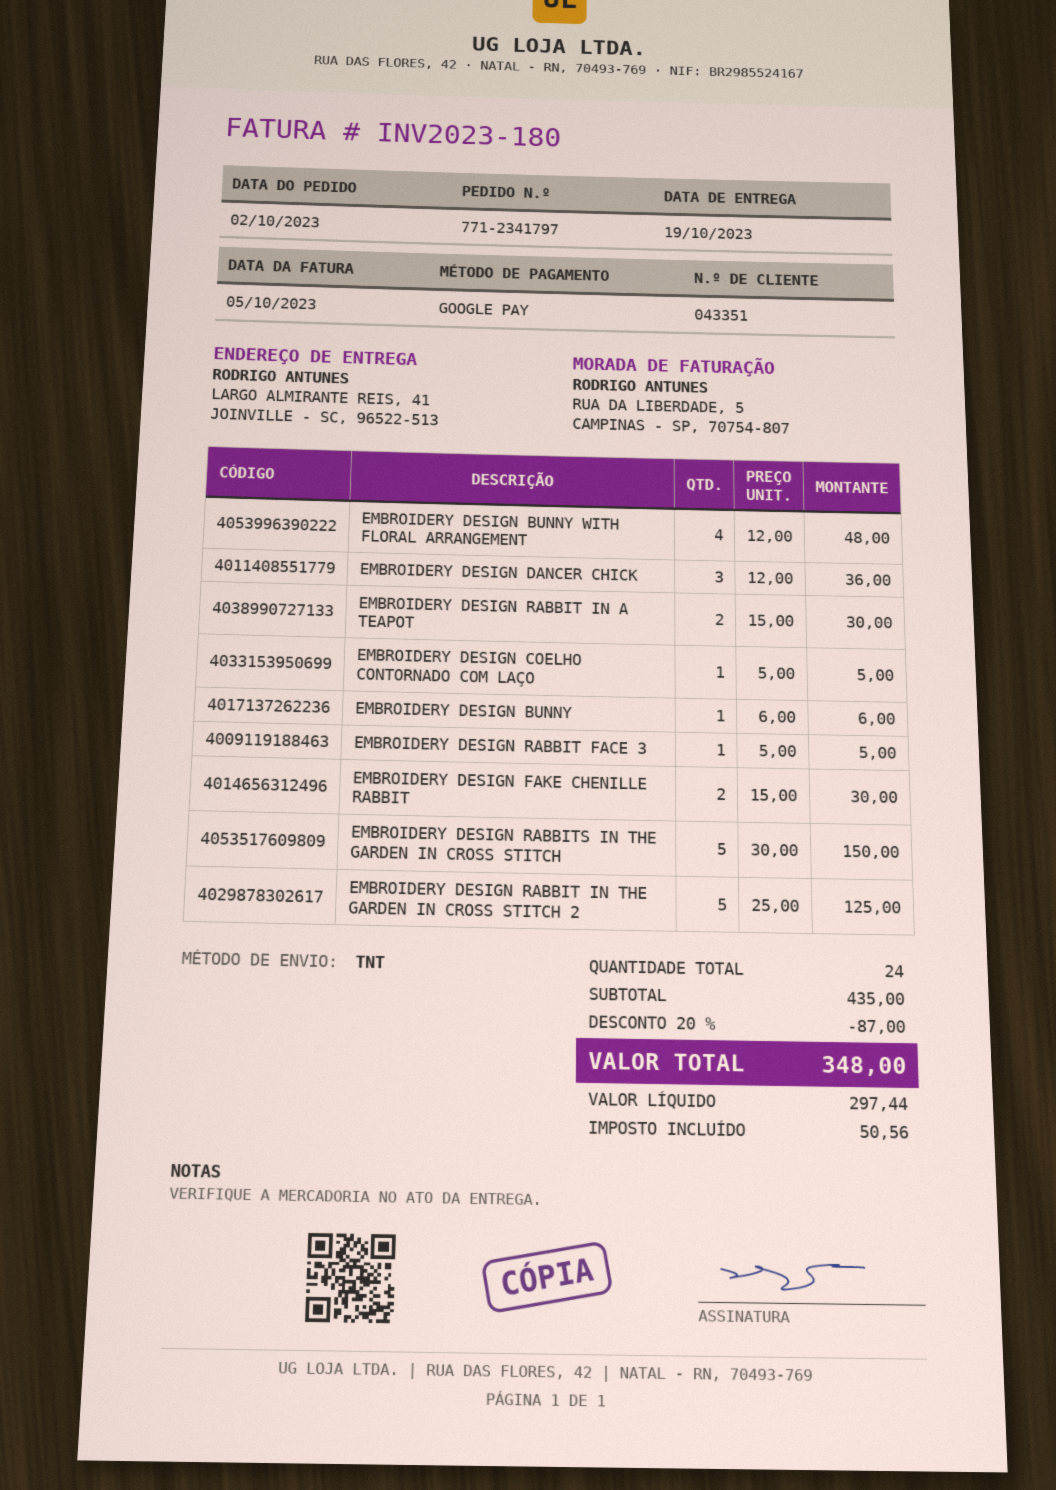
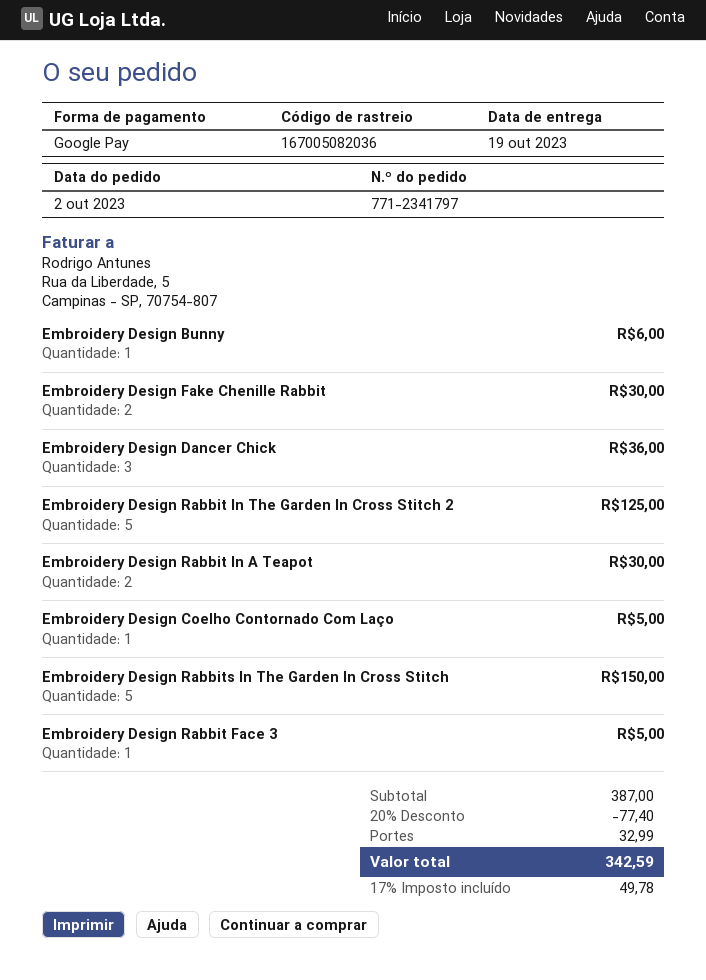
EMBROIDERY DESIGN BUNNY WITH FLORAL ARRANGEMENT: 4 for 48.00 -> none
subtotal: 435.00 -> 387.00
discount: 20% = 87.00 -> 20% = 77.40
shipping: none -> 32.99
tax: 50.56 -> 49.78
total: 348.00 -> 342.59

